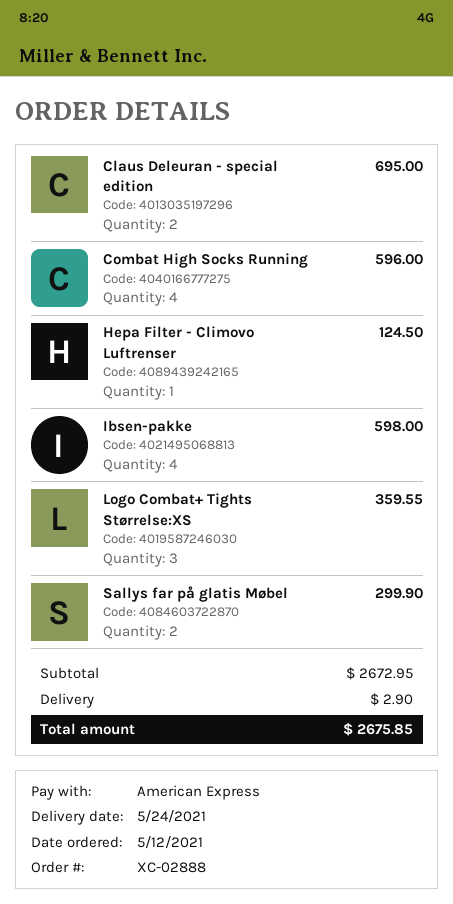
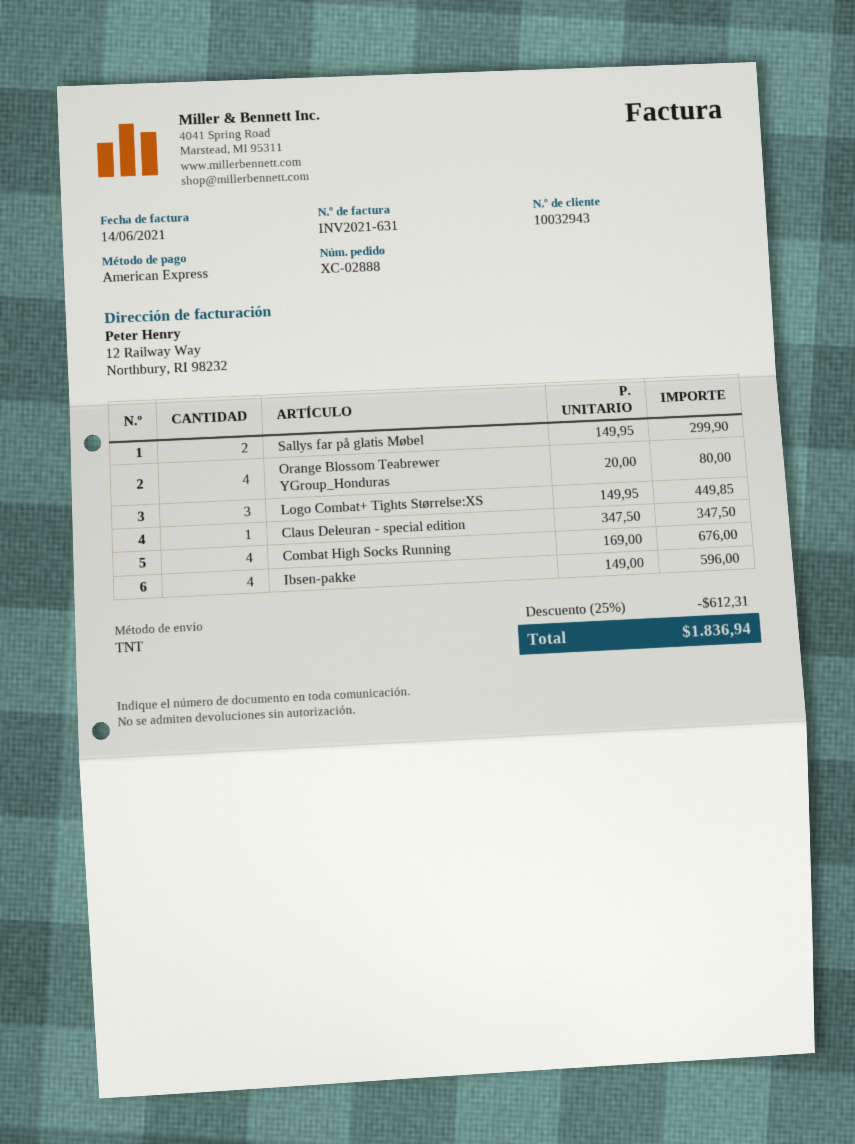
Claus Deleuran - special edition: 2 for 695.00 -> 1 for 347.50
Combat High Socks Running: 4 for 596.00 -> 4 for 676.00
Hepa Filter - Climovo Luftrenser: 1 for 124.50 -> none
Ibsen-pakke: 4 for 598.00 -> 4 for 596.00
Logo Combat+ Tights Størrelse:XS: 3 for 359.55 -> 3 for 449.85
Orange Blossom Teabrewer YGroup_Honduras: none -> 4 for 80.00
discount: none -> 25% = 612.31
shipping: 2.90 -> none
total: 2675.85 -> 1836.94

